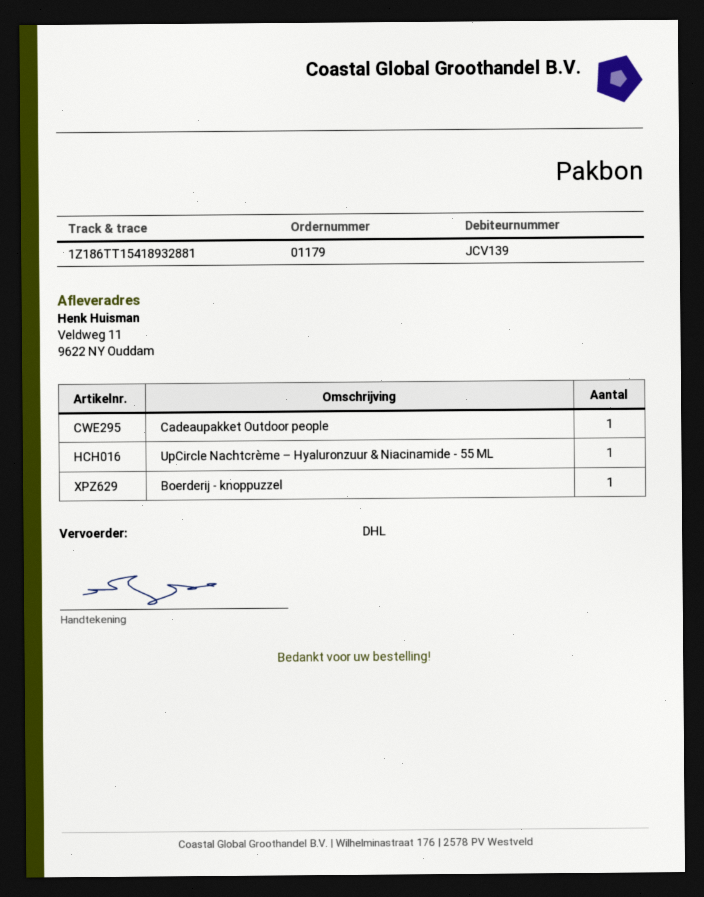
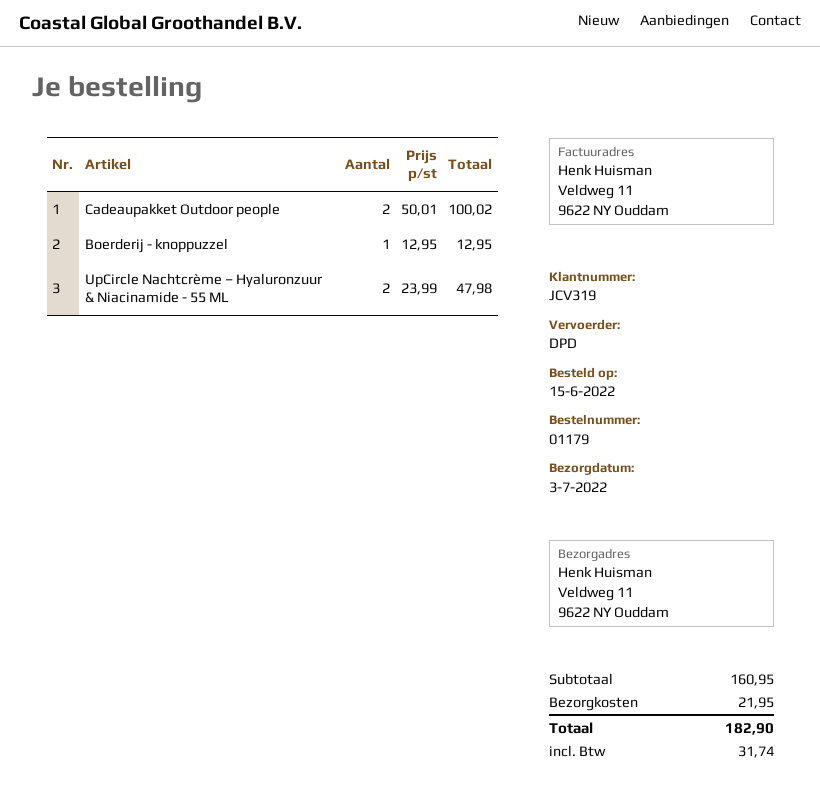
customer number: JCV139 -> JCV319
shipping method: DHL -> DPD
Cadeaupakket Outdoor people: 1 -> 2
UpCircle Nachtcrème – Hyaluronzuur & Niacinamide - 55 ML: 1 -> 2

